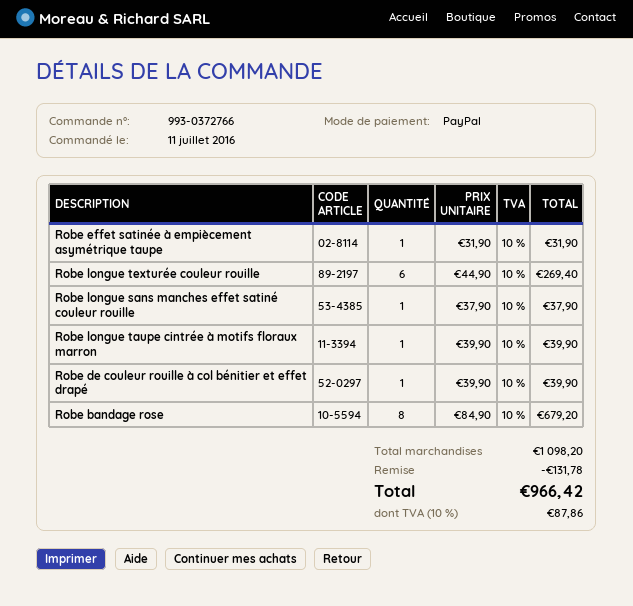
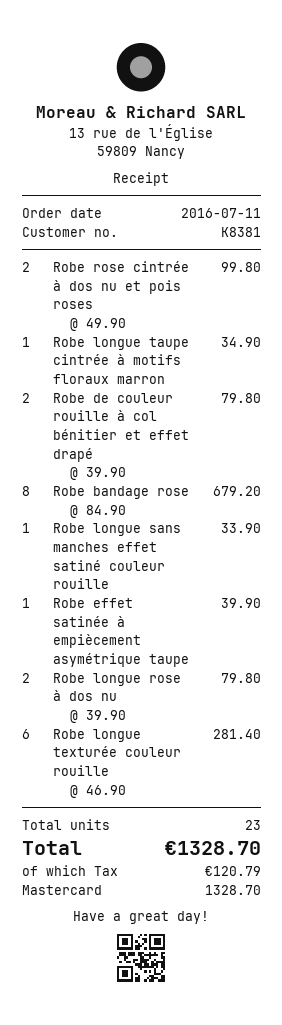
payment method: PayPal -> Mastercard
Robe effet satinée à empiècement asymétrique taupe: 1 x 31.90 = 31.90 -> 1 x 39.90 = 39.90
Robe longue texturée couleur rouille: 6 x 44.90 = 269.40 -> 6 x 46.90 = 281.40
Robe longue sans manches effet satiné couleur rouille: 1 x 37.90 = 37.90 -> 1 x 33.90 = 33.90
Robe longue taupe cintrée à motifs floraux marron: 1 x 39.90 = 39.90 -> 1 x 34.90 = 34.90
Robe de couleur rouille à col bénitier et effet drapé: 1 x 39.90 = 39.90 -> 2 x 39.90 = 79.80
Robe rose cintrée à dos nu et pois roses: none -> 2 x 49.90 = 99.80
Robe longue rose à dos nu: none -> 2 x 39.90 = 79.80
discount: 131.78 -> none
tax: 87.86 -> 120.79
total: 966.42 -> 1328.70

